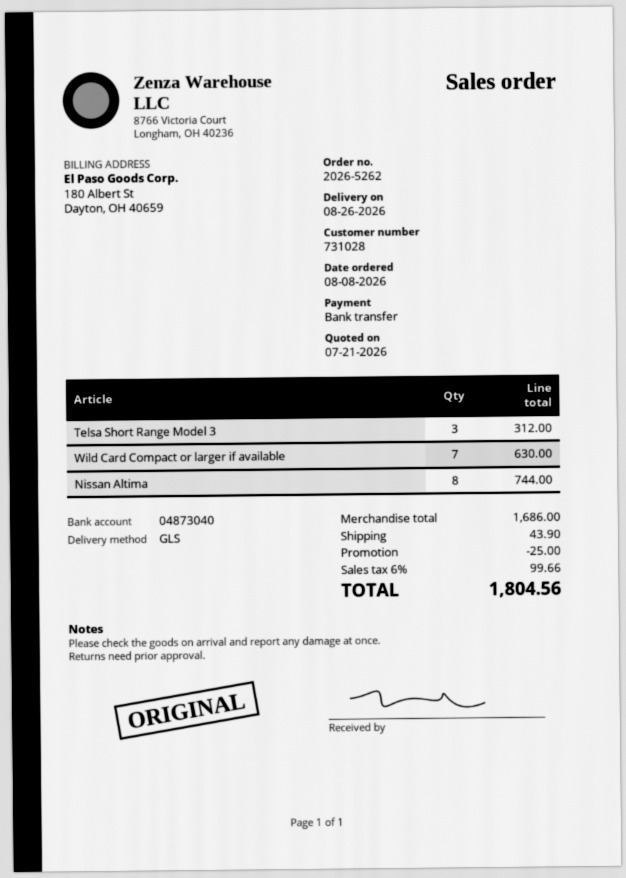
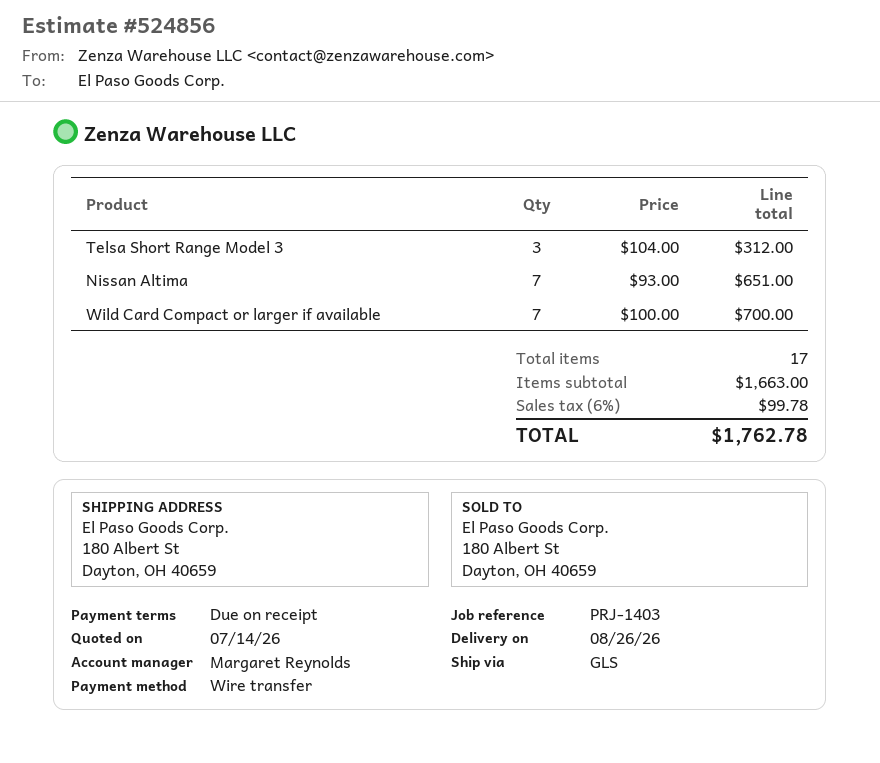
quote date: 2026-07-21 -> 2026-07-14
Wild Card Compact or larger if available: 7 for 630.00 -> 7 for 700.00
Nissan Altima: 8 for 744.00 -> 7 for 651.00
subtotal: 1686.00 -> 1663.00
discount: 25.00 -> none
shipping: 43.90 -> none
tax: 6% = 99.66 -> 6% = 99.78
total: 1804.56 -> 1762.78

